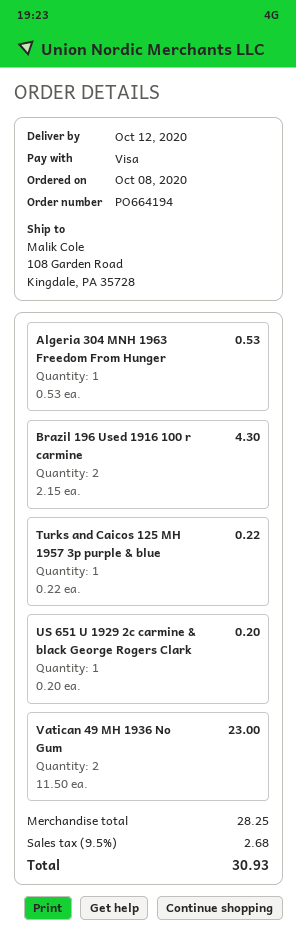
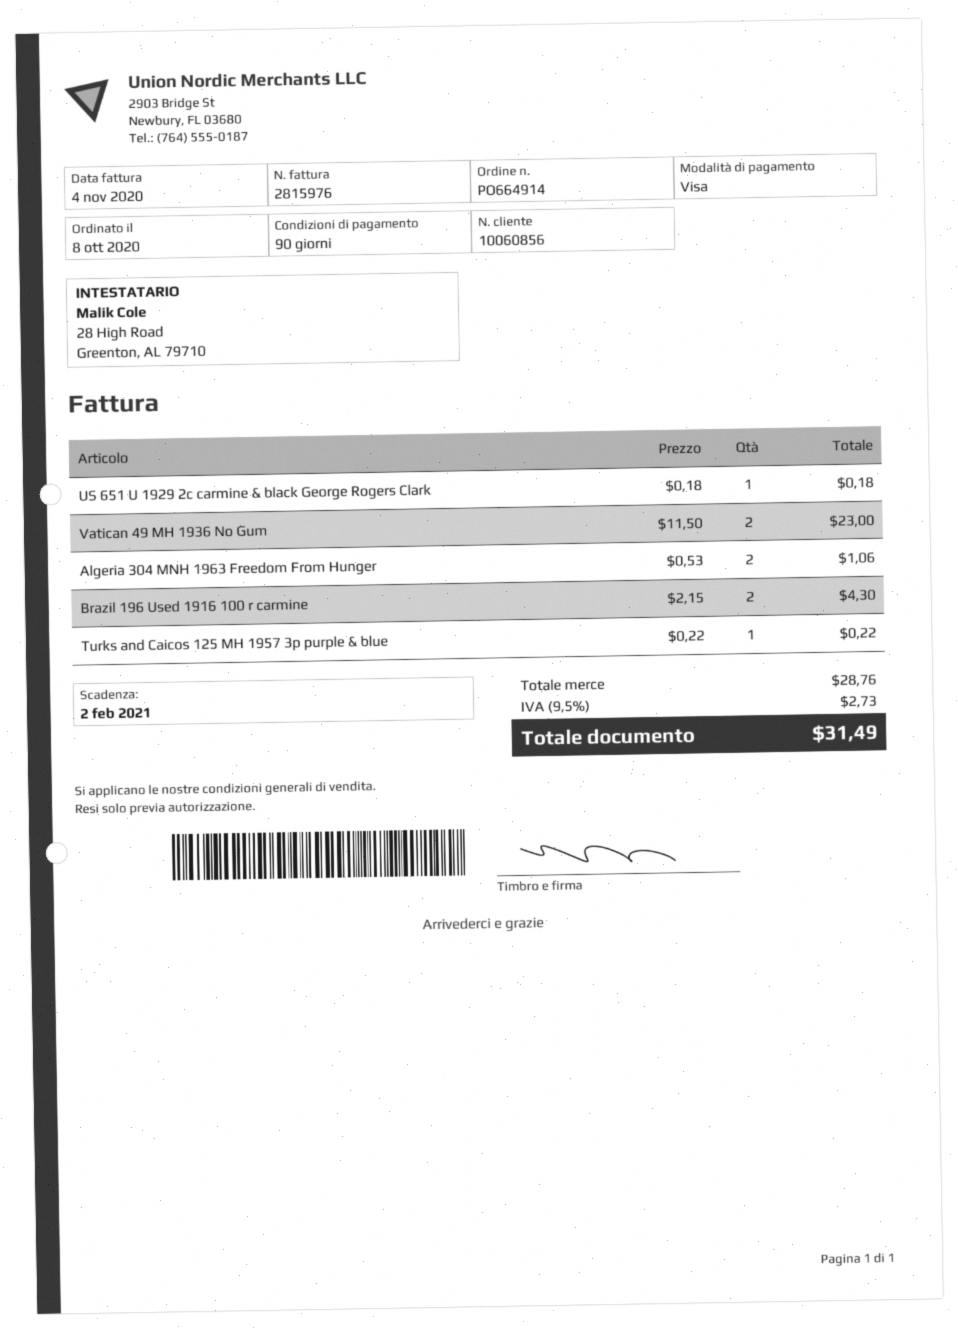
order number: PO664194 -> PO664914
Algeria 304 MNH 1963 Freedom From Hunger: 1 x 0.53 = 0.53 -> 2 x 0.53 = 1.06
US 651 U 1929 2c carmine & black George Rogers Clark: 1 x 0.20 = 0.20 -> 1 x 0.18 = 0.18
subtotal: 28.25 -> 28.76
tax: 9.5% = 2.68 -> 9.5% = 2.73
total: 30.93 -> 31.49

